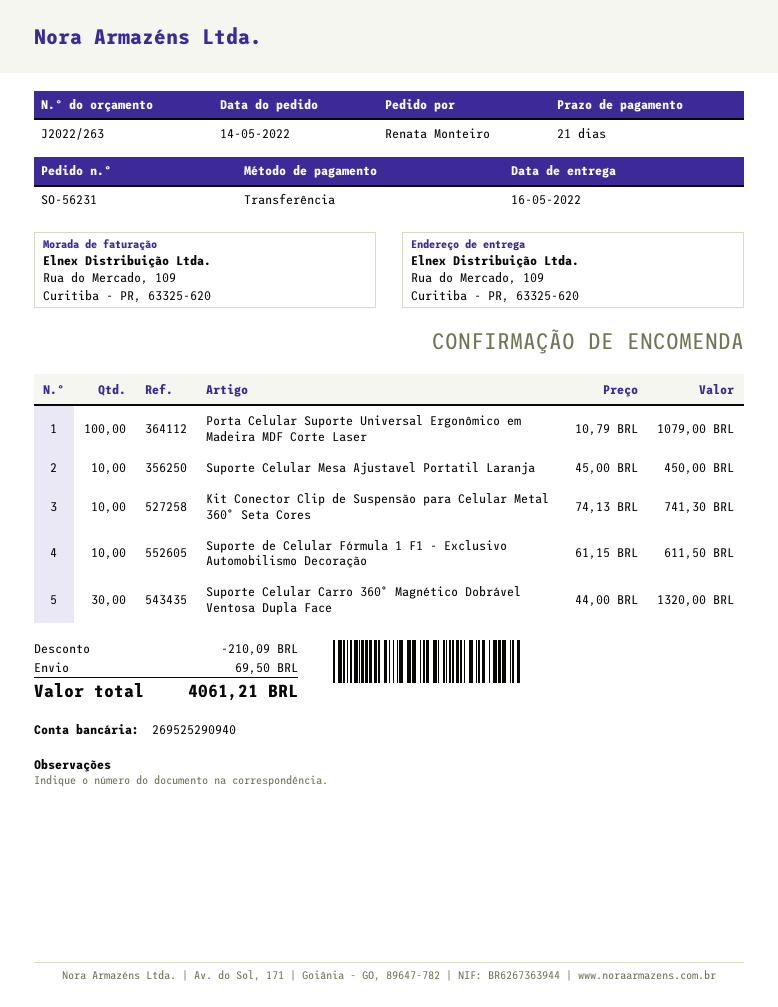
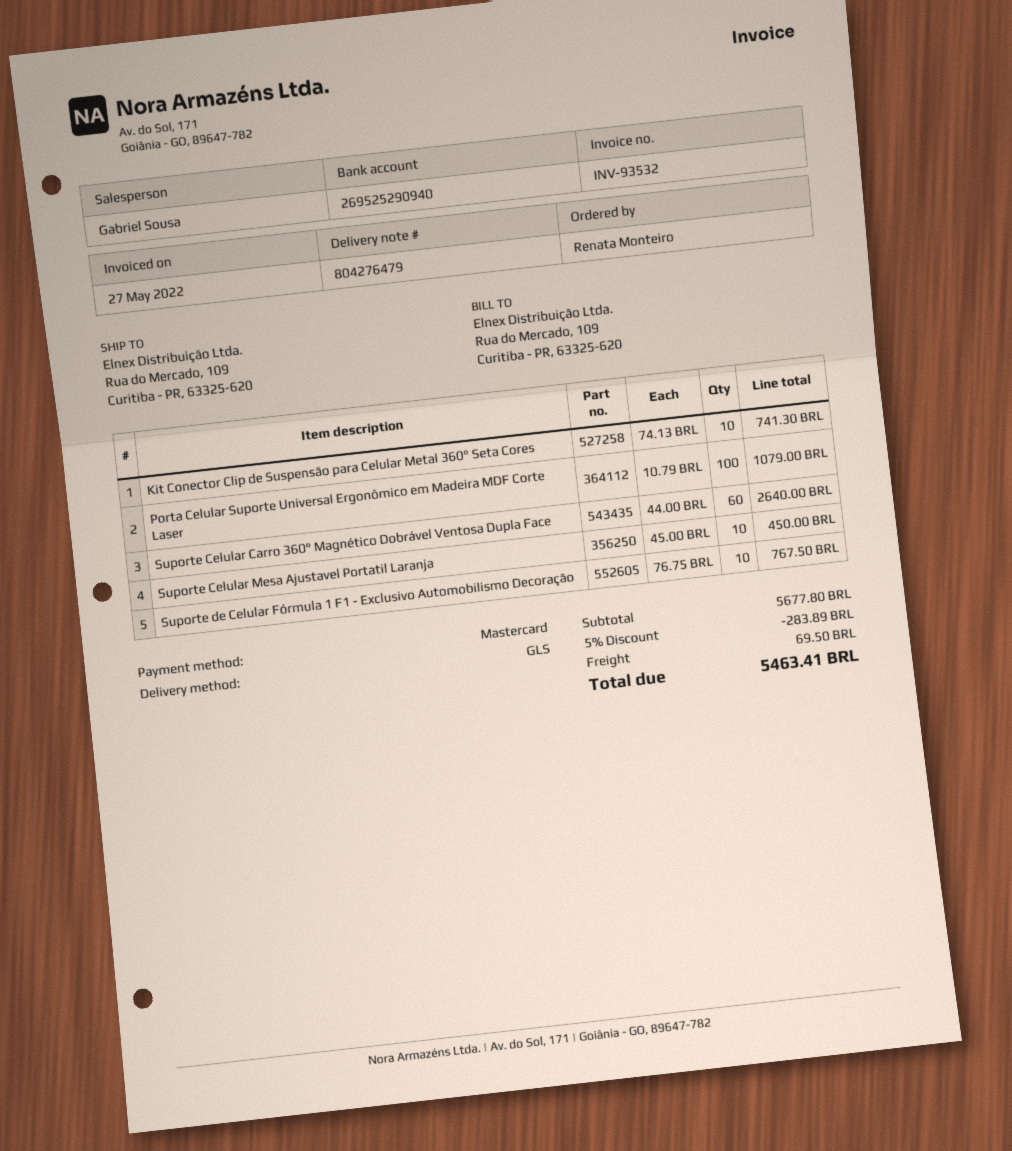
payment method: bank transfer -> Mastercard
Suporte de Celular Fórmula 1 F1 - Exclusivo Automobilismo Decoração: 10 x 61.15 = 611.50 -> 10 x 76.75 = 767.50
Suporte Celular Carro 360° Magnético Dobrável Ventosa Dupla Face: 30 x 44.00 = 1320.00 -> 60 x 44.00 = 2640.00
discount: 210.09 -> 283.89
total: 4061.21 -> 5463.41

